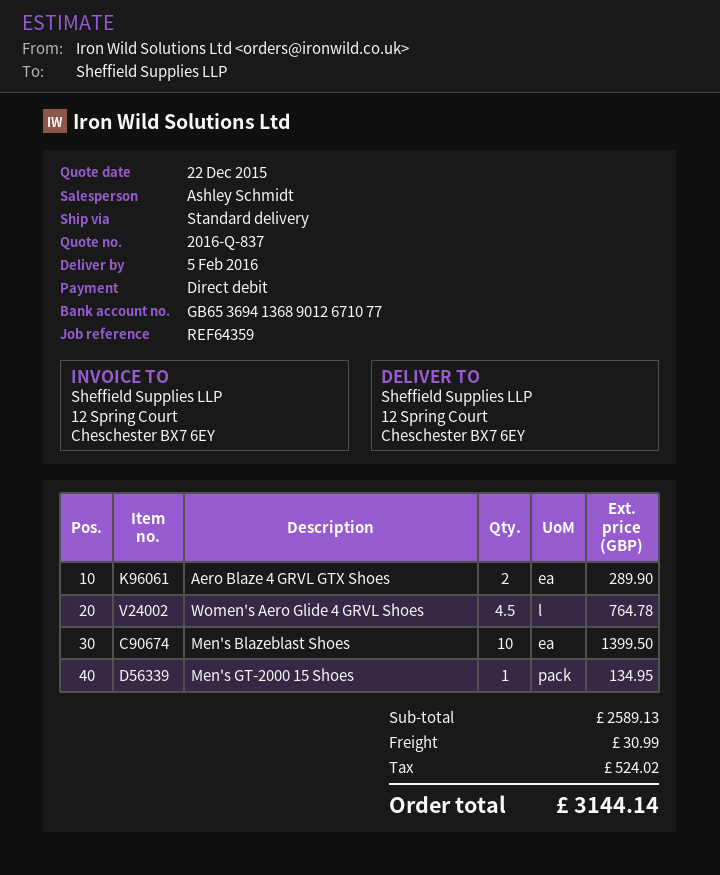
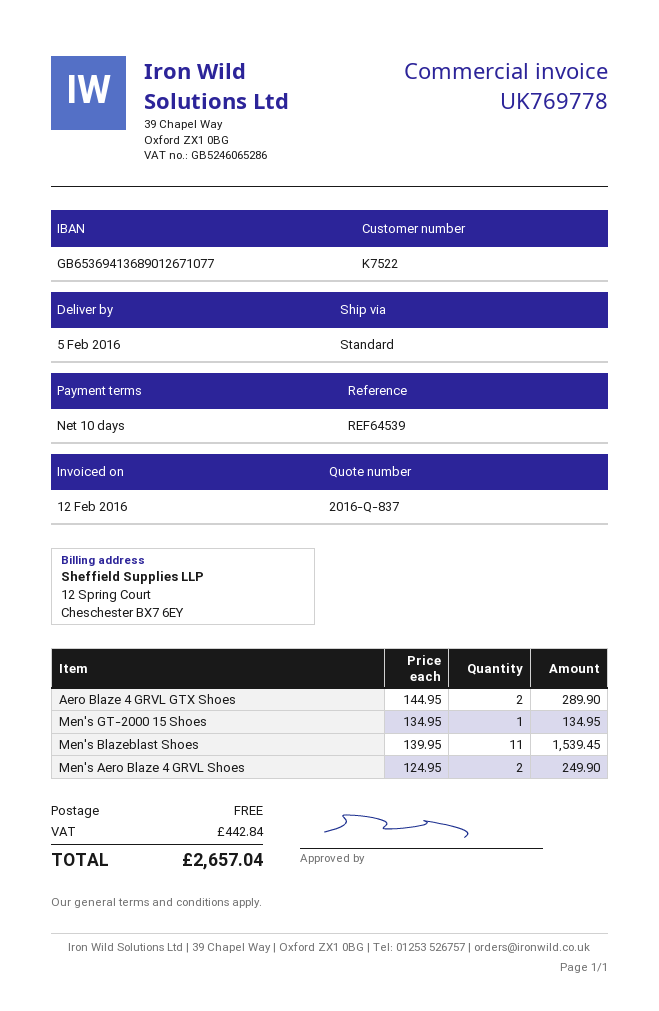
reference: REF64359 -> REF64539
Women's Aero Glide 4 GRVL Shoes: 4.5 for 764.78 -> none
Men's Blazeblast Shoes: 10 for 1399.50 -> 11 for 1539.45
Men's Aero Blaze 4 GRVL Shoes: none -> 2 for 249.90
shipping: 30.99 -> 0.00
tax: 524.02 -> 442.84
total: 3144.14 -> 2657.04

